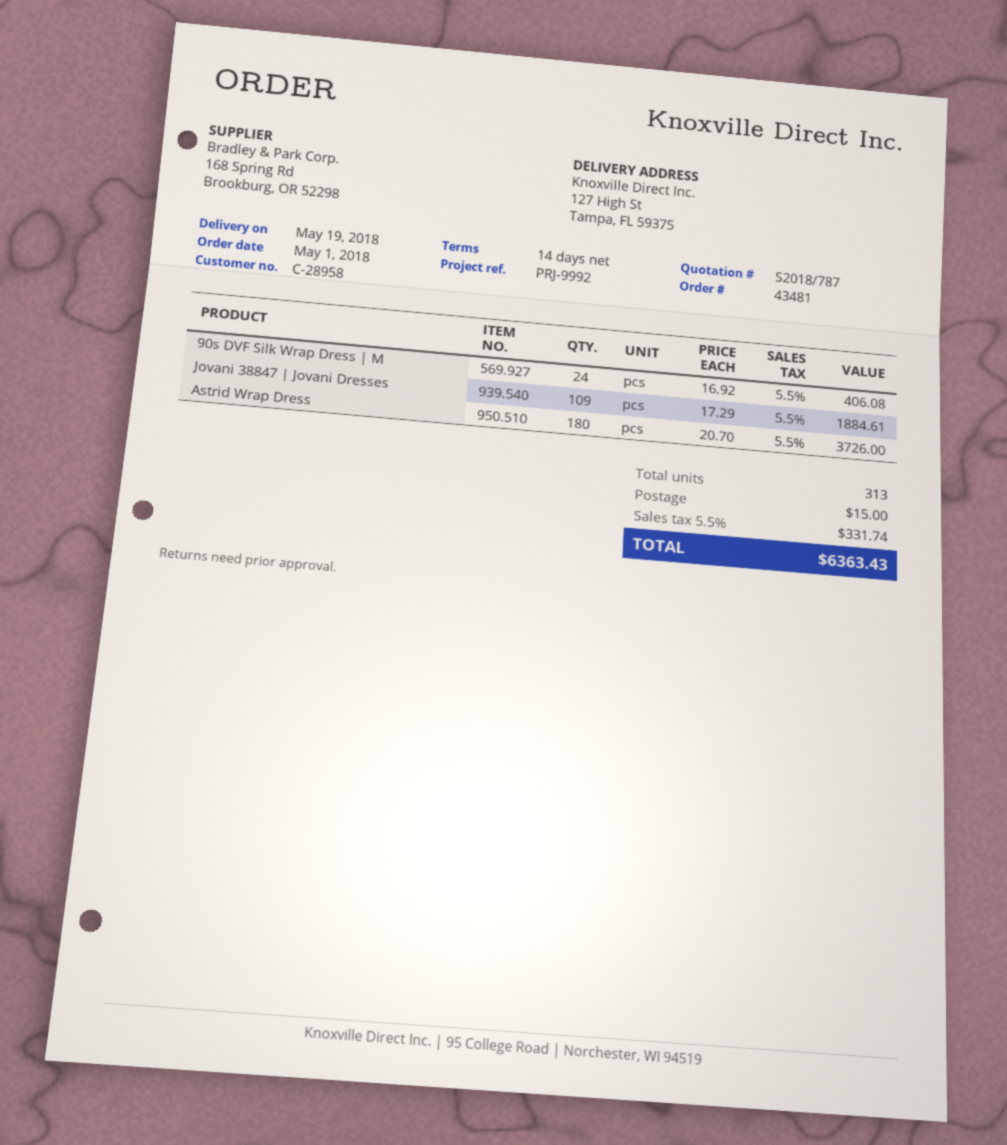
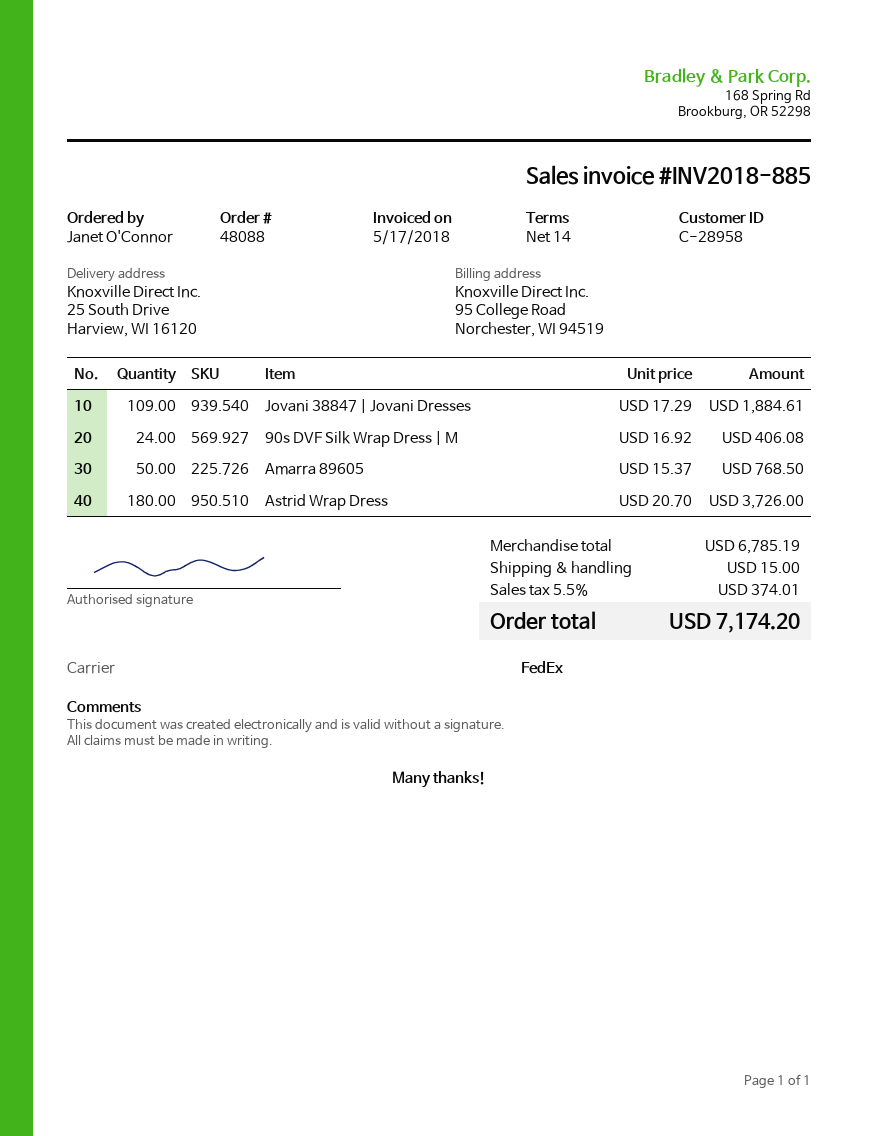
order number: 43481 -> 48088
ship to: 127 High St, Tampa, FL 59375 -> 25 South Drive, Harview, WI 16120
Amarra 89605: none -> 50 x 15.37 = 768.50
tax: 5.5% = 331.74 -> 5.5% = 374.01
total: 6363.43 -> 7174.20

